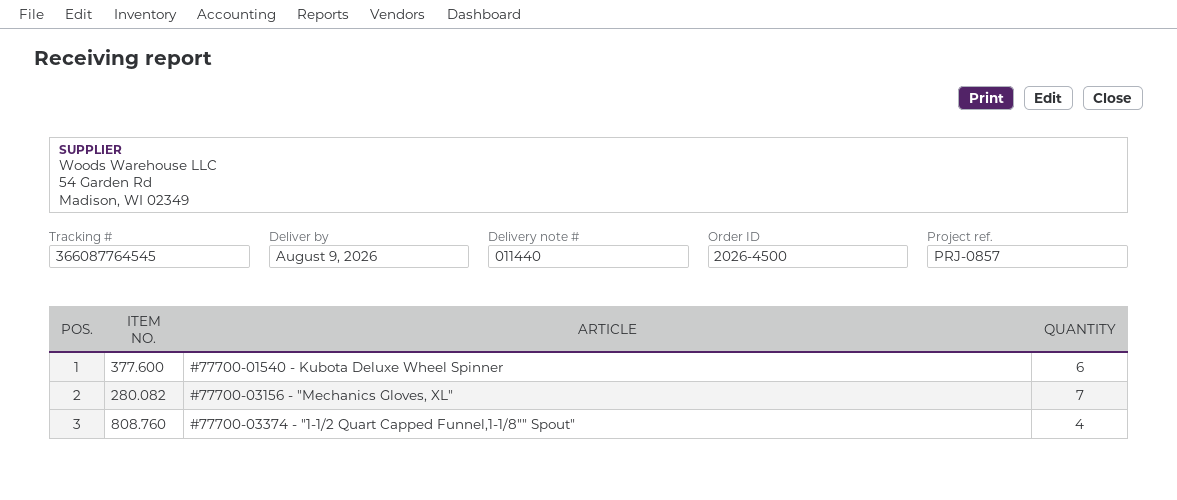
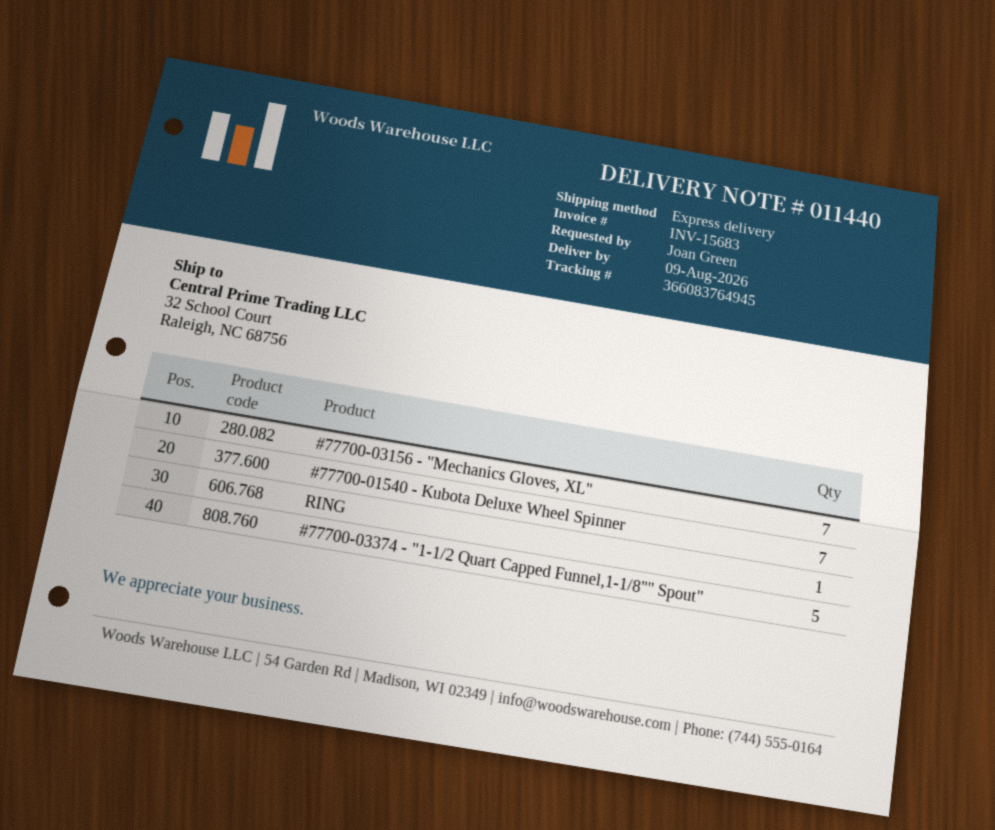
tracking number: 366087764545 -> 366083764945
#77700-01540 - Kubota Deluxe Wheel Spinner: 6 -> 7
#77700-03374 - "1-1/2 Quart Capped Funnel,1-1/8"" Spout": 4 -> 5
RING: none -> 1

